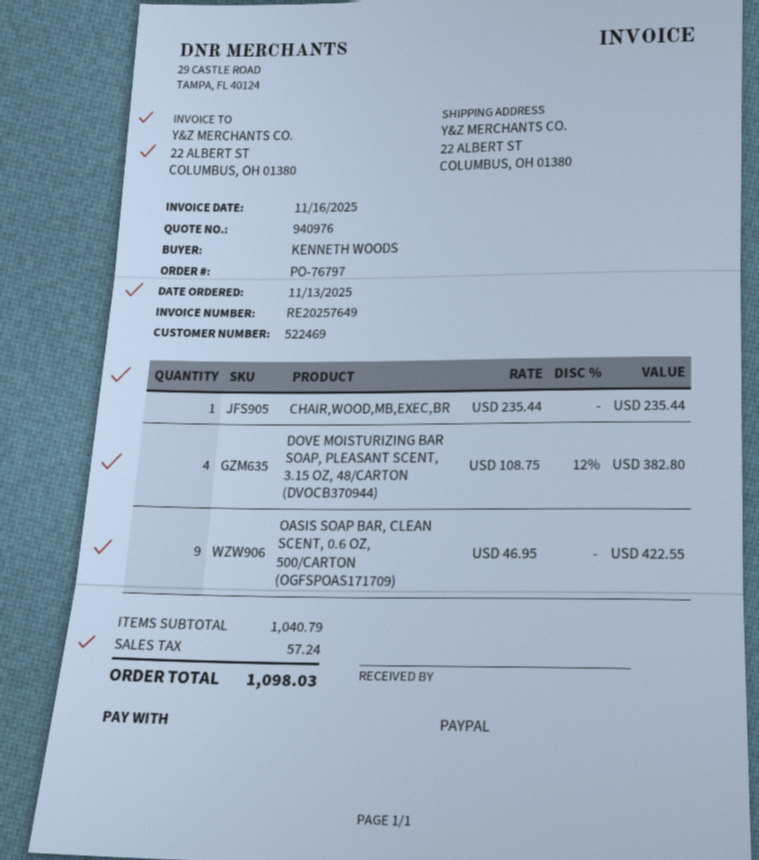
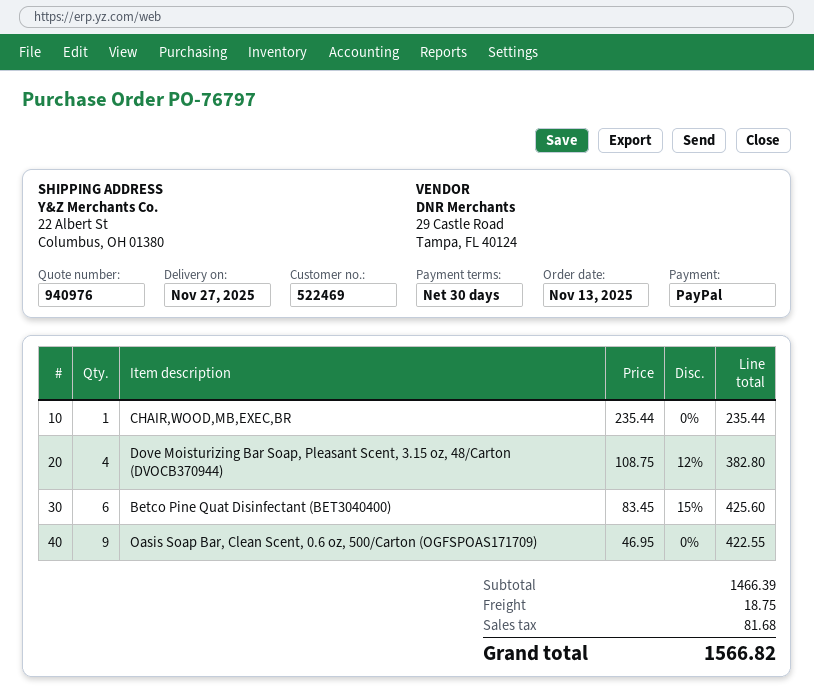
Betco Pine Quat Disinfectant (BET3040400): none -> 6 x 83.45 - 15% = 425.60
subtotal: 1040.79 -> 1466.39
shipping: none -> 18.75
tax: 57.24 -> 81.68
total: 1098.03 -> 1566.82

